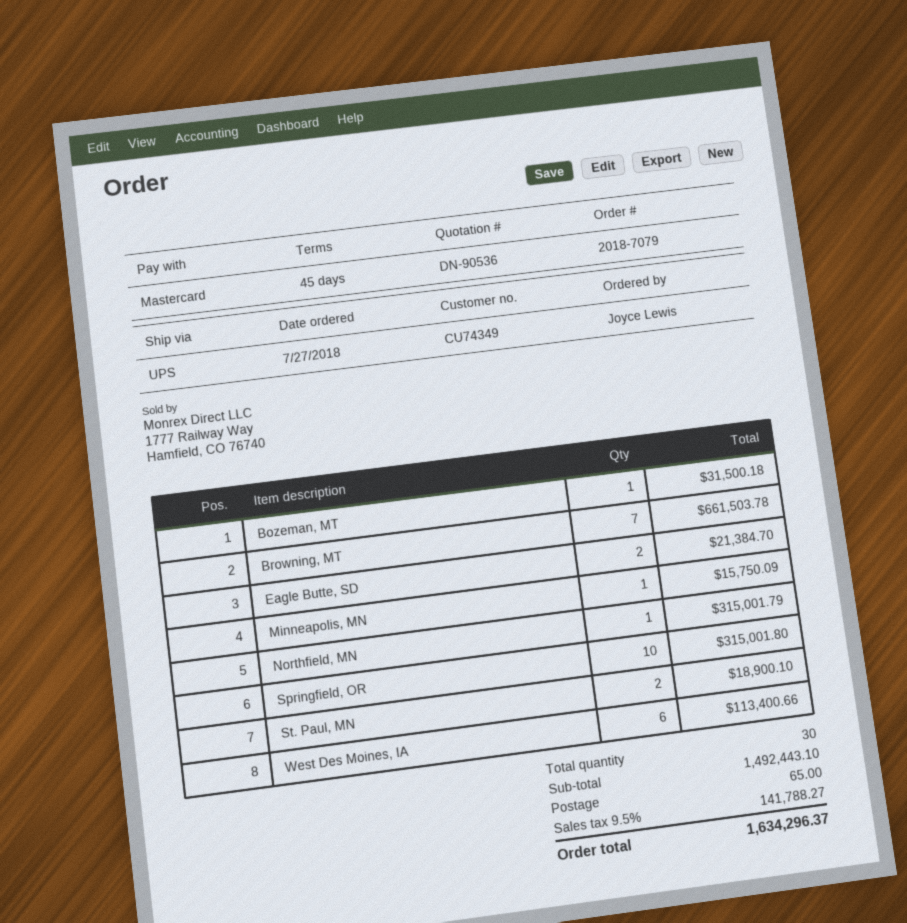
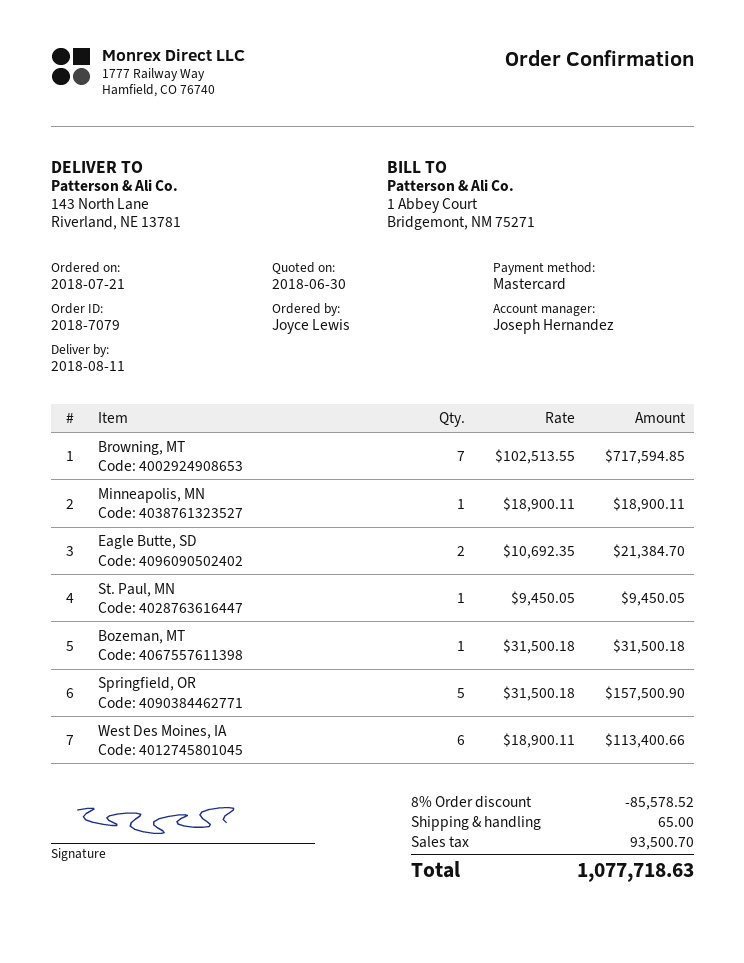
order date: 2018-07-27 -> 2018-07-21
Browning, MT: 7 for 661503.78 -> 7 for 717594.85
Minneapolis, MN: 1 for 15750.09 -> 1 for 18900.11
Northfield, MN: 1 for 315001.79 -> none
Springfield, OR: 10 for 315001.80 -> 5 for 157500.90
St. Paul, MN: 2 for 18900.10 -> 1 for 9450.05
discount: none -> 8% = 85578.52
tax: 141788.27 -> 93500.70
total: 1634296.37 -> 1077718.63

